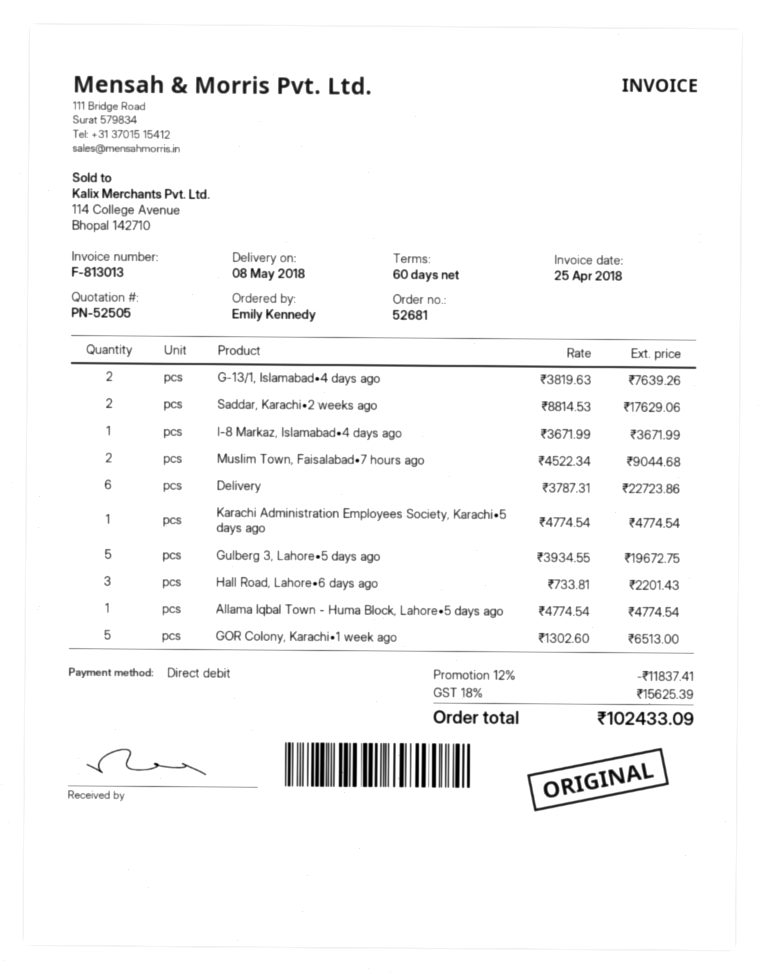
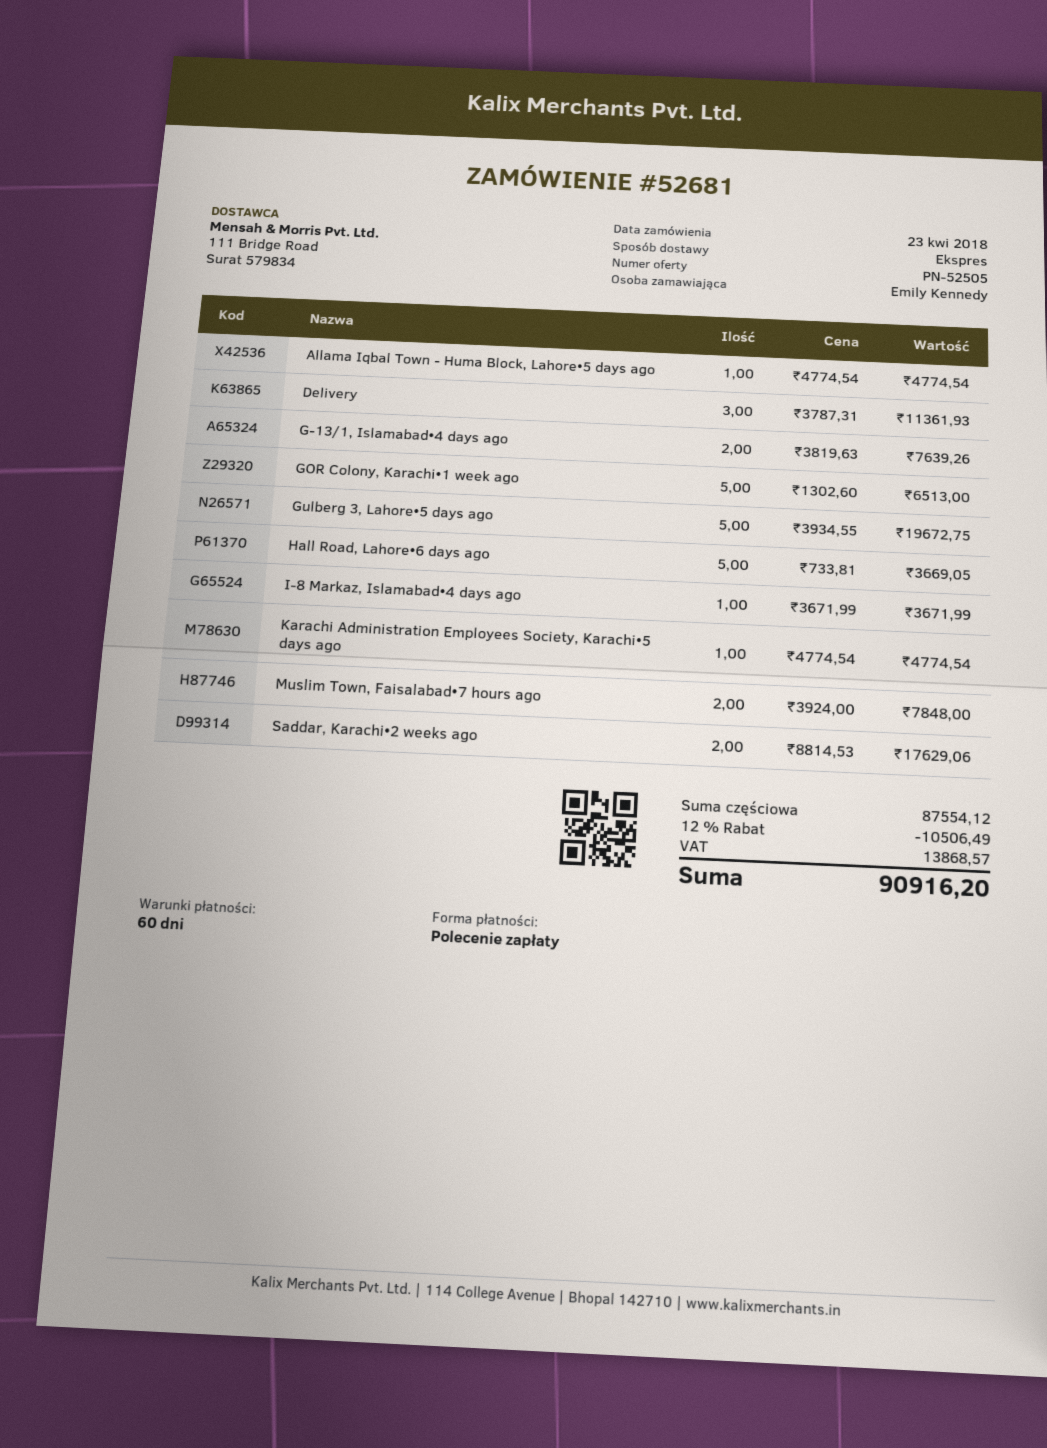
Muslim Town, Faisalabad•7 hours ago: 2 x 4522.34 = 9044.68 -> 2 x 3924.00 = 7848.00
Delivery: 6 x 3787.31 = 22723.86 -> 3 x 3787.31 = 11361.93
Hall Road, Lahore•6 days ago: 3 x 733.81 = 2201.43 -> 5 x 733.81 = 3669.05
discount: 12% = 11837.41 -> 12% = 10506.49
tax: 15625.39 -> 13868.57
total: 102433.09 -> 90916.20

